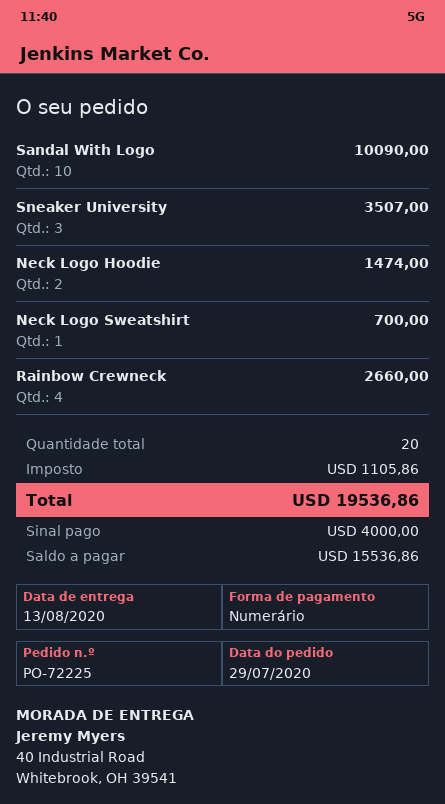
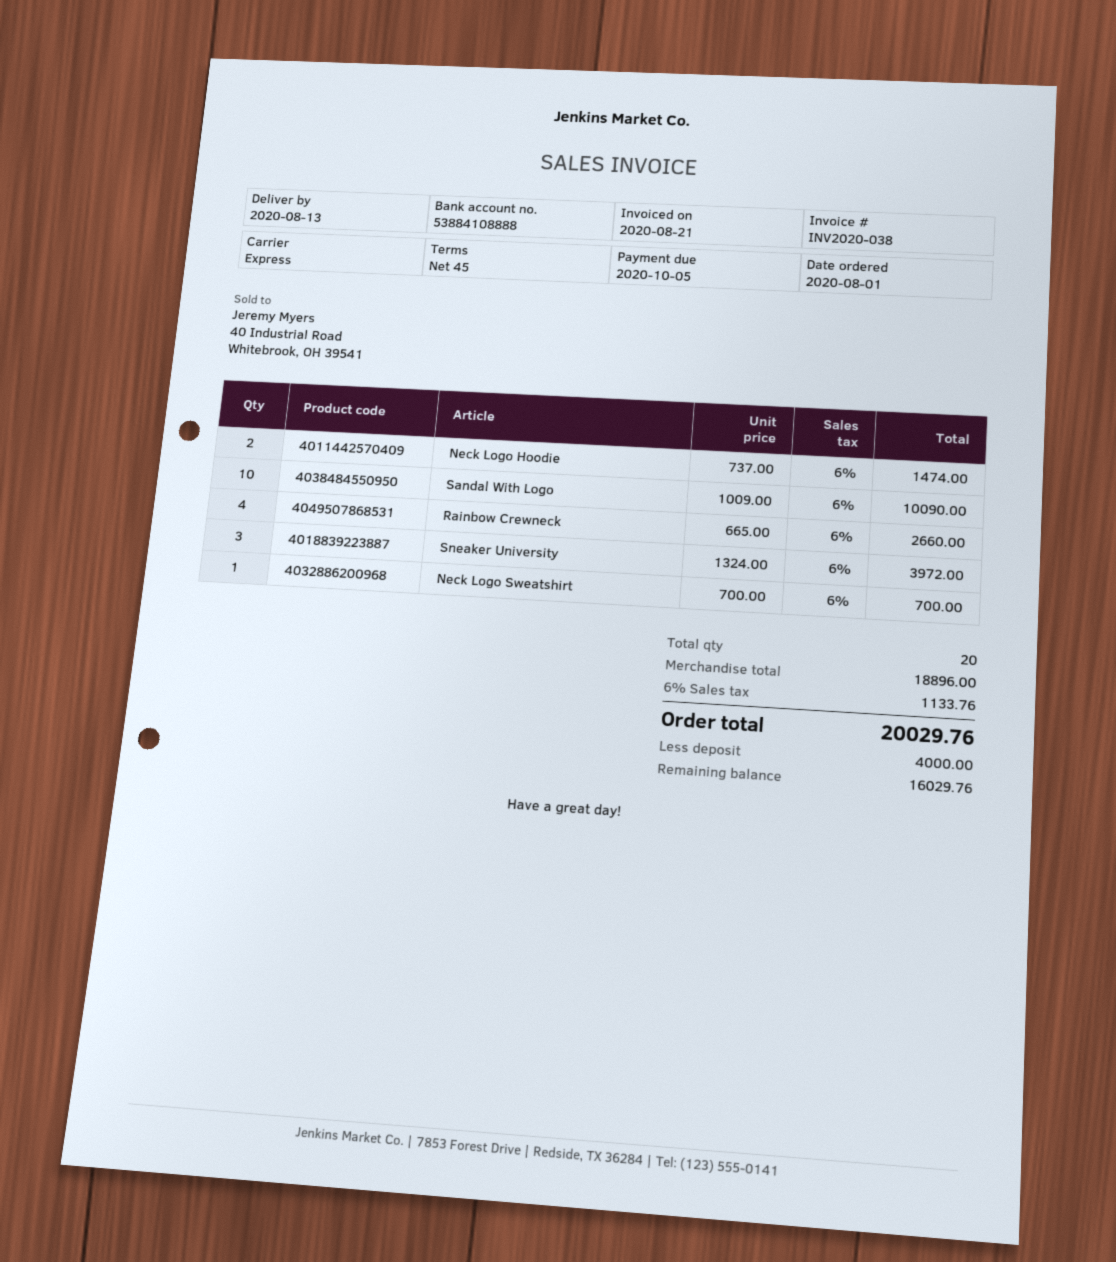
order date: 2020-07-29 -> 2020-08-01
Sneaker University: 3 for 3507.00 -> 3 for 3972.00
tax: 1105.86 -> 1133.76
total: 19536.86 -> 20029.76
balance: 15536.86 -> 16029.76

